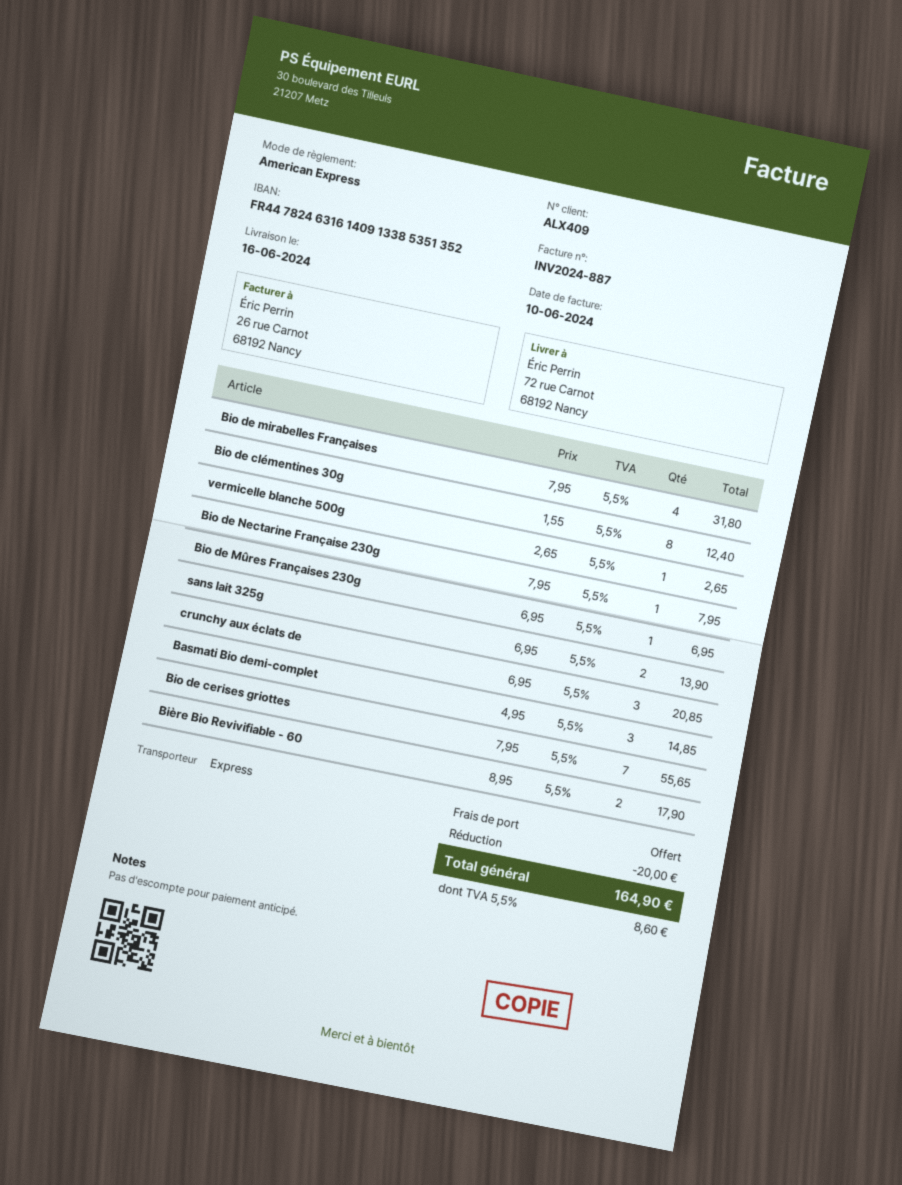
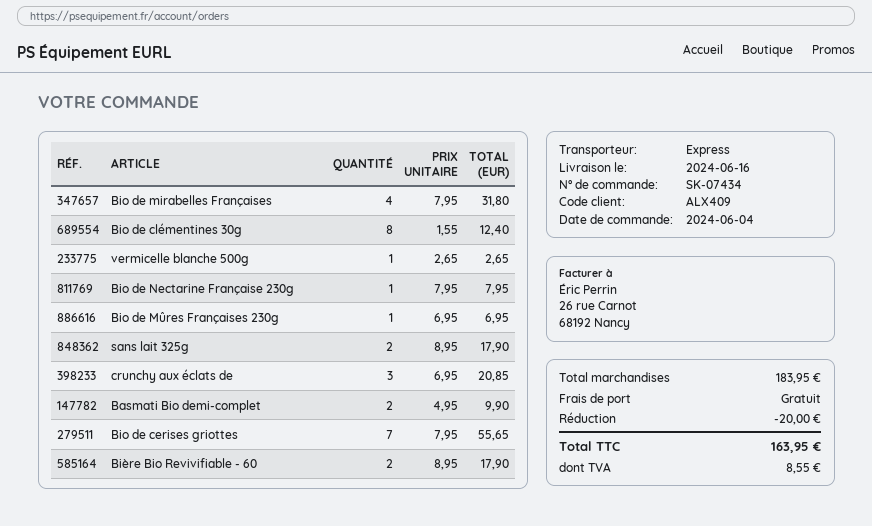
sans lait 325g: 2 x 6.95 = 13.90 -> 2 x 8.95 = 17.90
Basmati Bio demi-complet: 3 x 4.95 = 14.85 -> 2 x 4.95 = 9.90
tax: 8.60 -> 8.55
total: 164.90 -> 163.95

